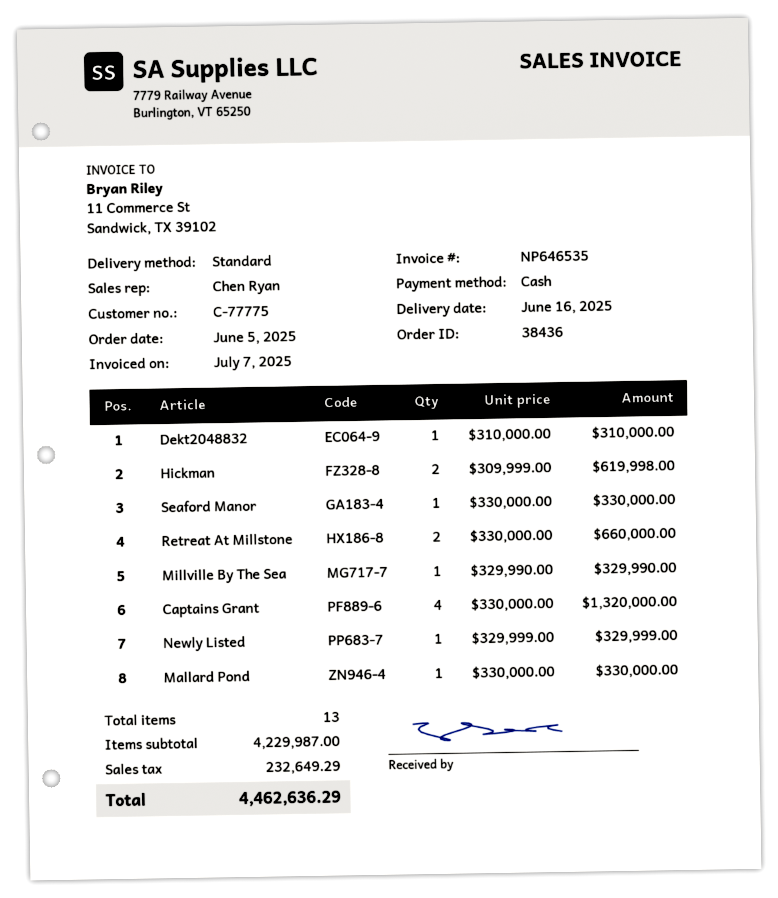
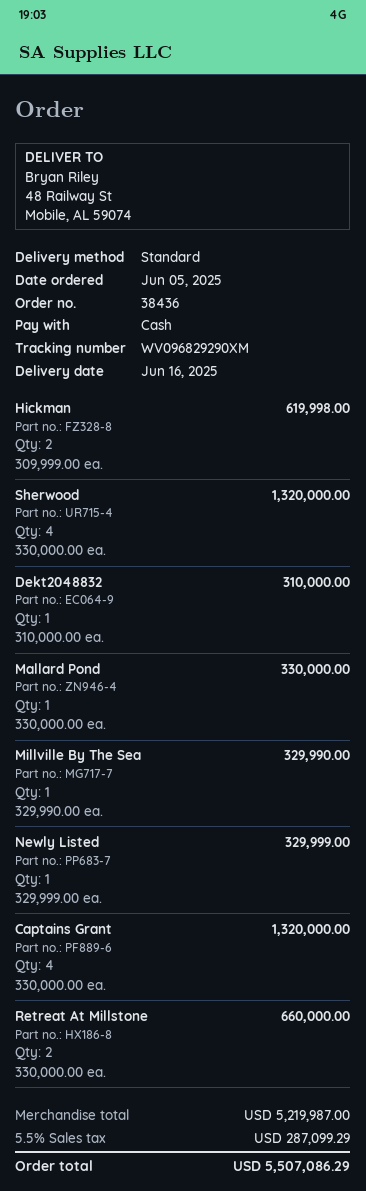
Seaford Manor: 1 x 330000.00 = 330000.00 -> none
Sherwood: none -> 4 x 330000.00 = 1320000.00
subtotal: 4229987.00 -> 5219987.00
tax: 232649.29 -> 287099.29
total: 4462636.29 -> 5507086.29

